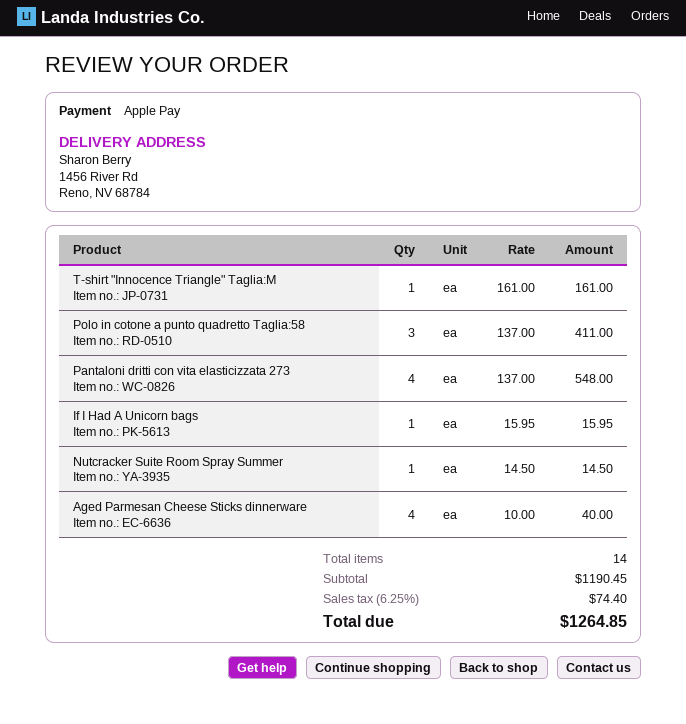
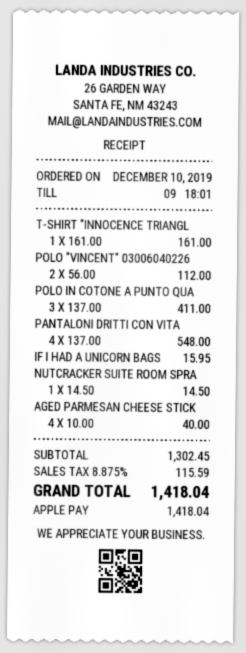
POLO "VINCENT" 03006040226: none -> 2 x 56.00 = 112.00
subtotal: 1190.45 -> 1302.45
tax: 6.25% = 74.40 -> 8.875% = 115.59
total: 1264.85 -> 1418.04

